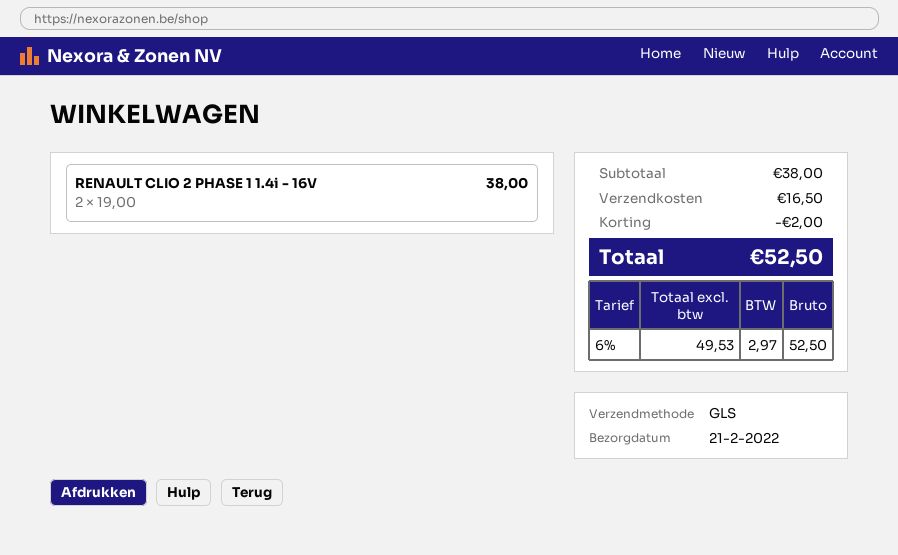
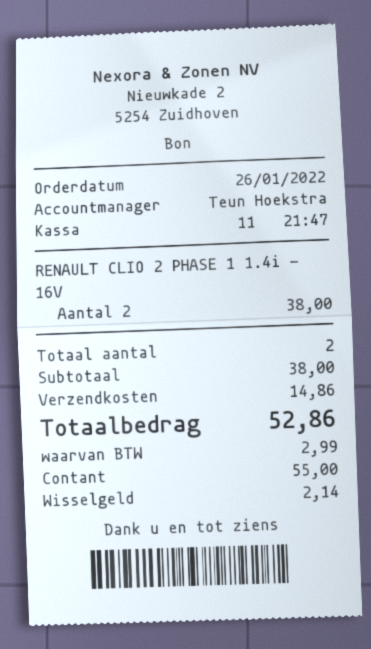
discount: 2.00 -> none
shipping: 16.50 -> 14.86
tax: 2.97 -> 2.99
total: 52.50 -> 52.86

